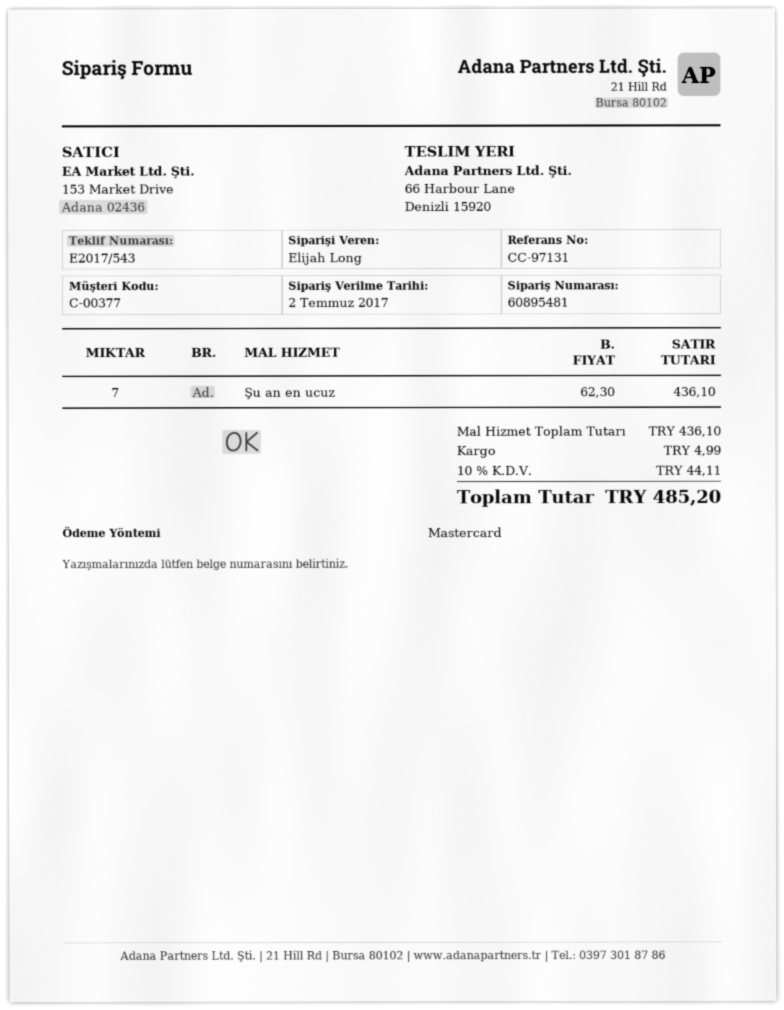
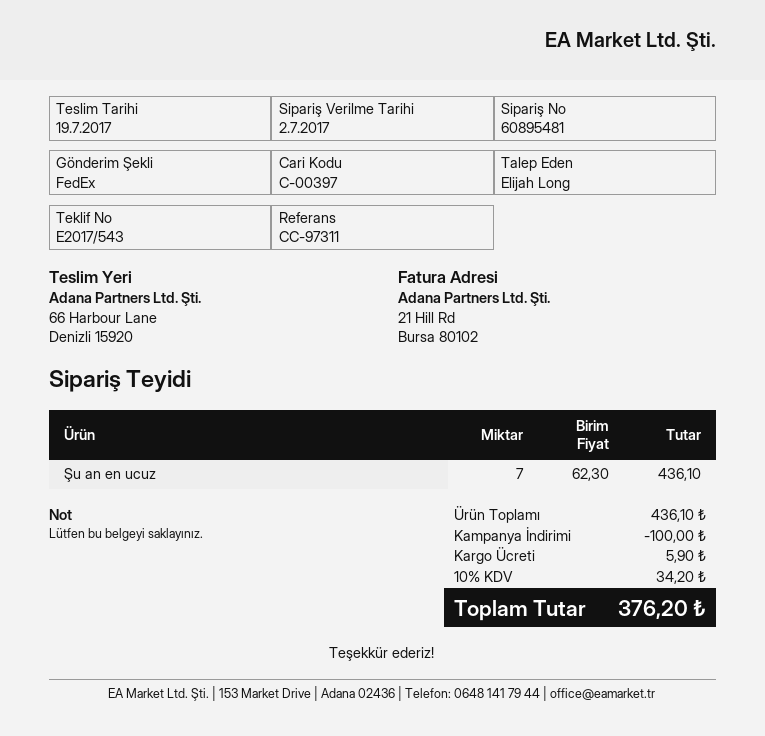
customer number: C-00377 -> C-00397
reference: CC-97131 -> CC-97311
discount: none -> 100.00
shipping: 4.99 -> 5.90
tax: 10% = 44.11 -> 10% = 34.20
total: 485.20 -> 376.20

